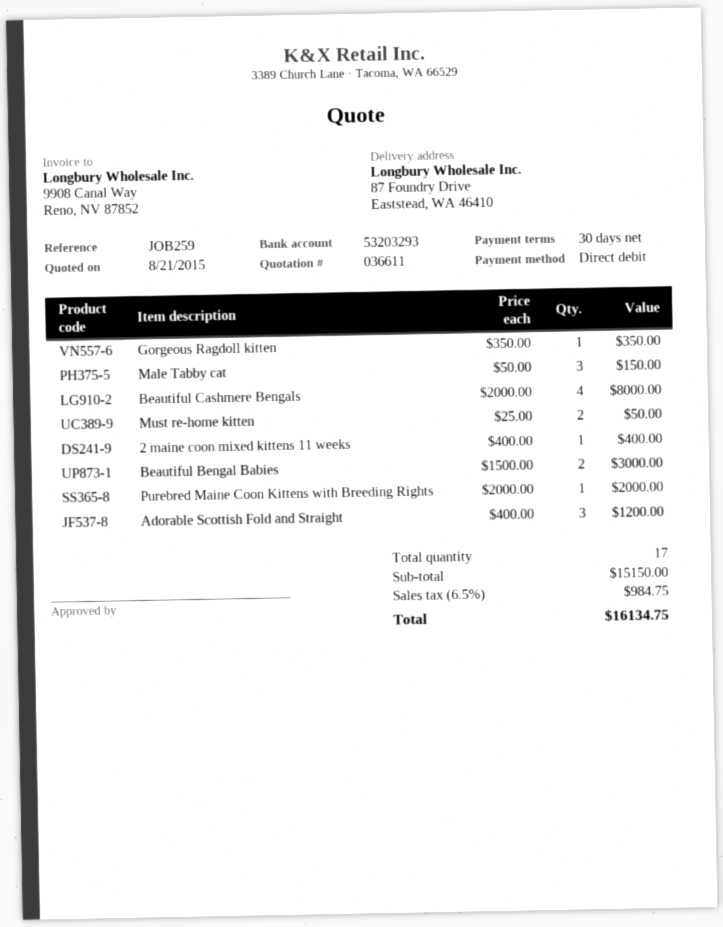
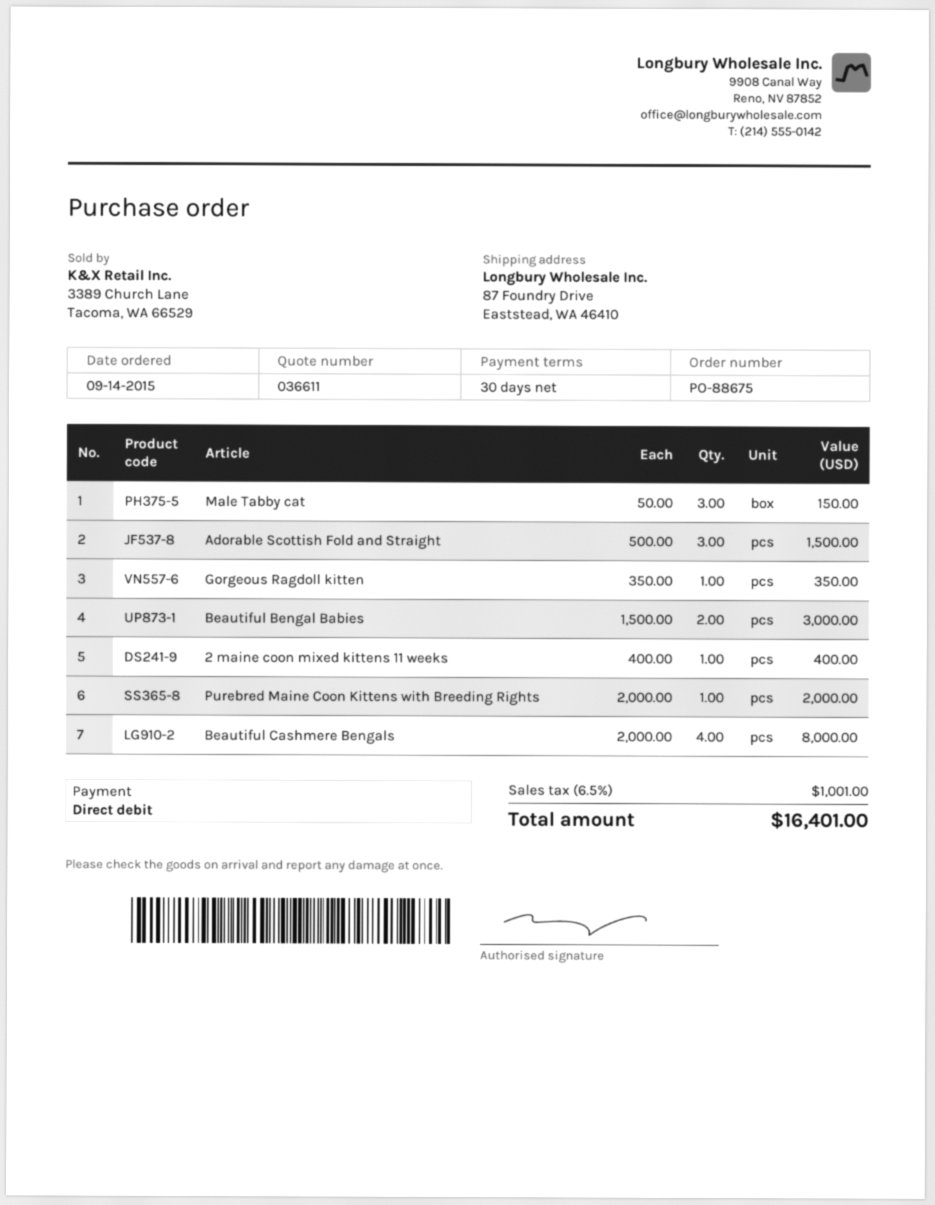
Must re-home kitten: 2 x 25.00 = 50.00 -> none
Adorable Scottish Fold and Straight: 3 x 400.00 = 1200.00 -> 3 x 500.00 = 1500.00
tax: 6.5% = 984.75 -> 6.5% = 1001.00
total: 16134.75 -> 16401.00

